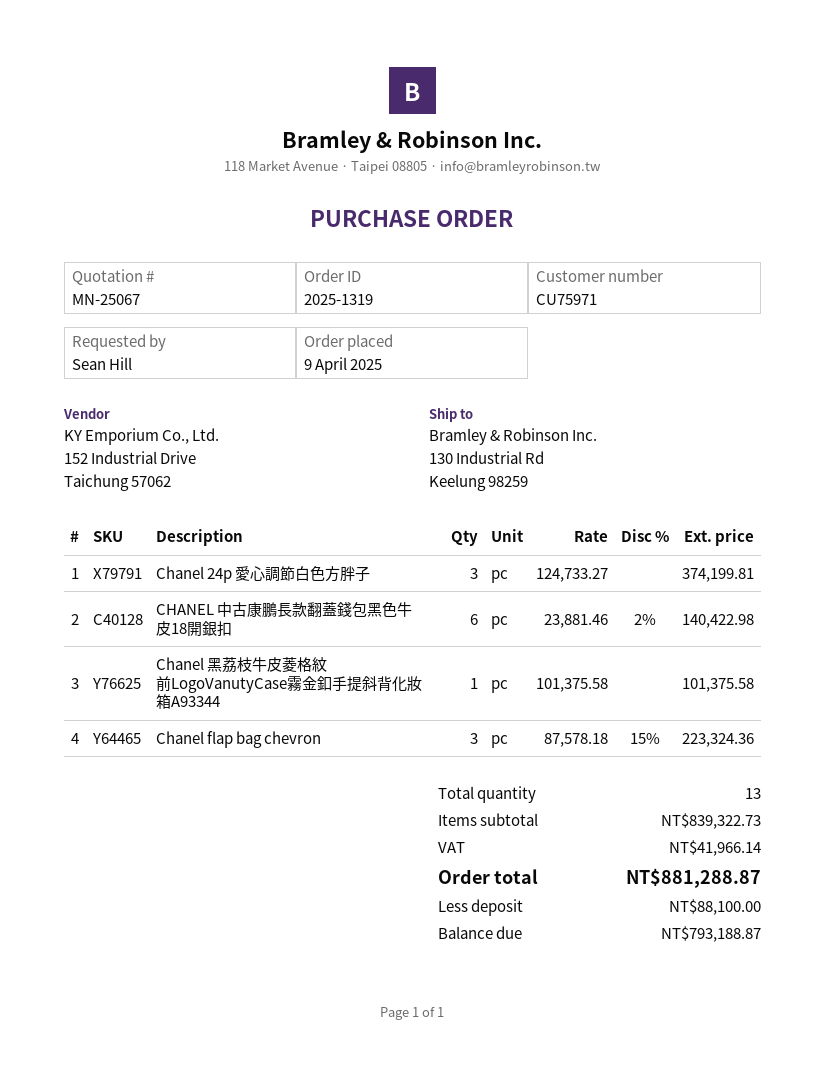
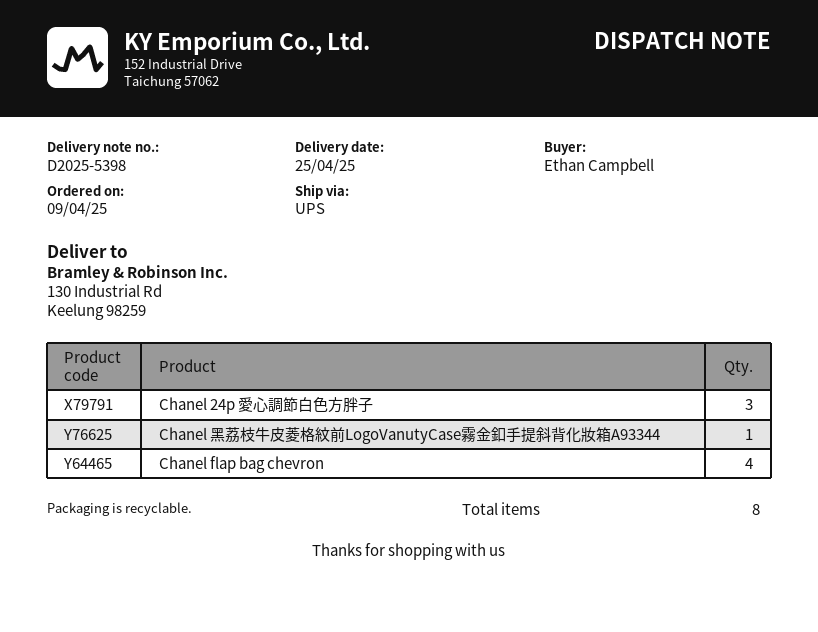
ordered by: Sean Hill -> Ethan Campbell
CHANEL 中古康鵬長款翻蓋錢包黑色牛皮18開銀扣: 6 -> none
Chanel flap bag chevron: 3 -> 4
total quantity: 13 -> 8

